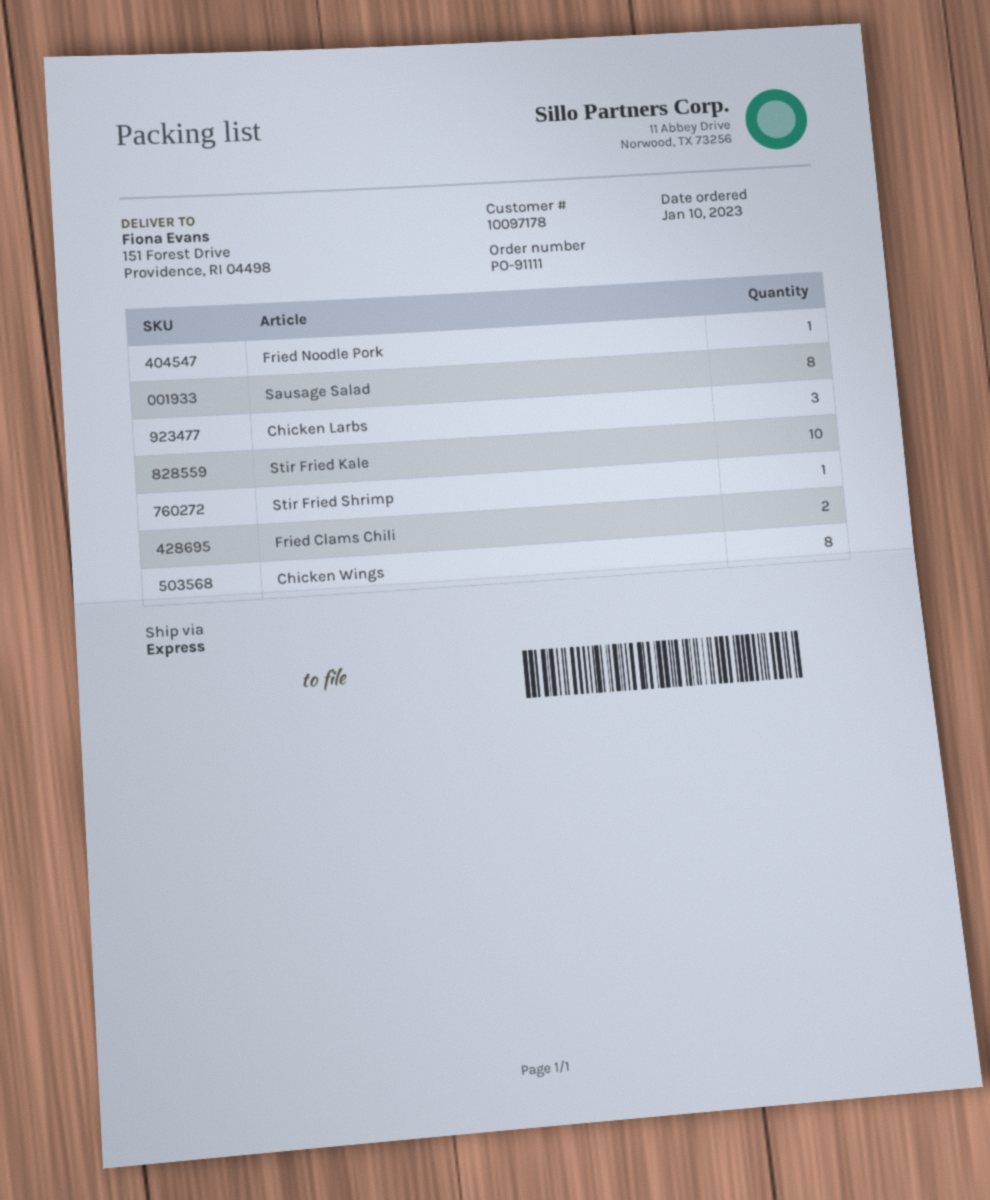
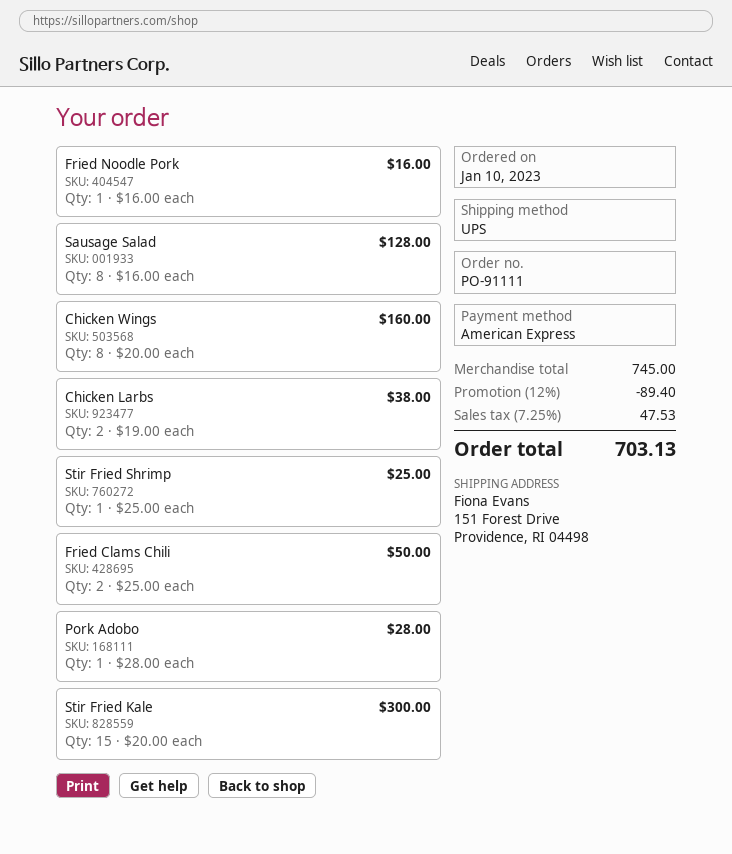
shipping method: express -> UPS
Chicken Larbs: 3 -> 2
Stir Fried Kale: 10 -> 15
Pork Adobo: none -> 1

